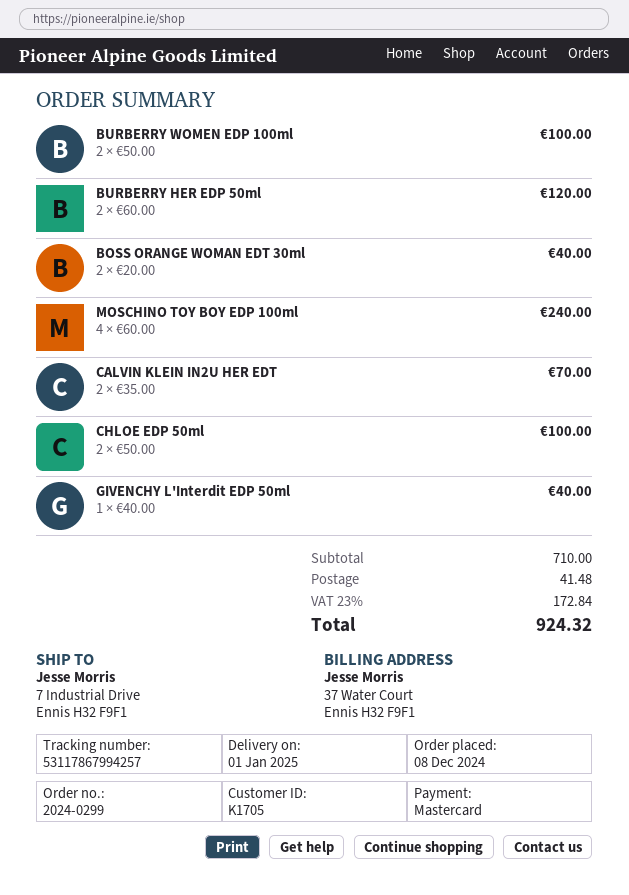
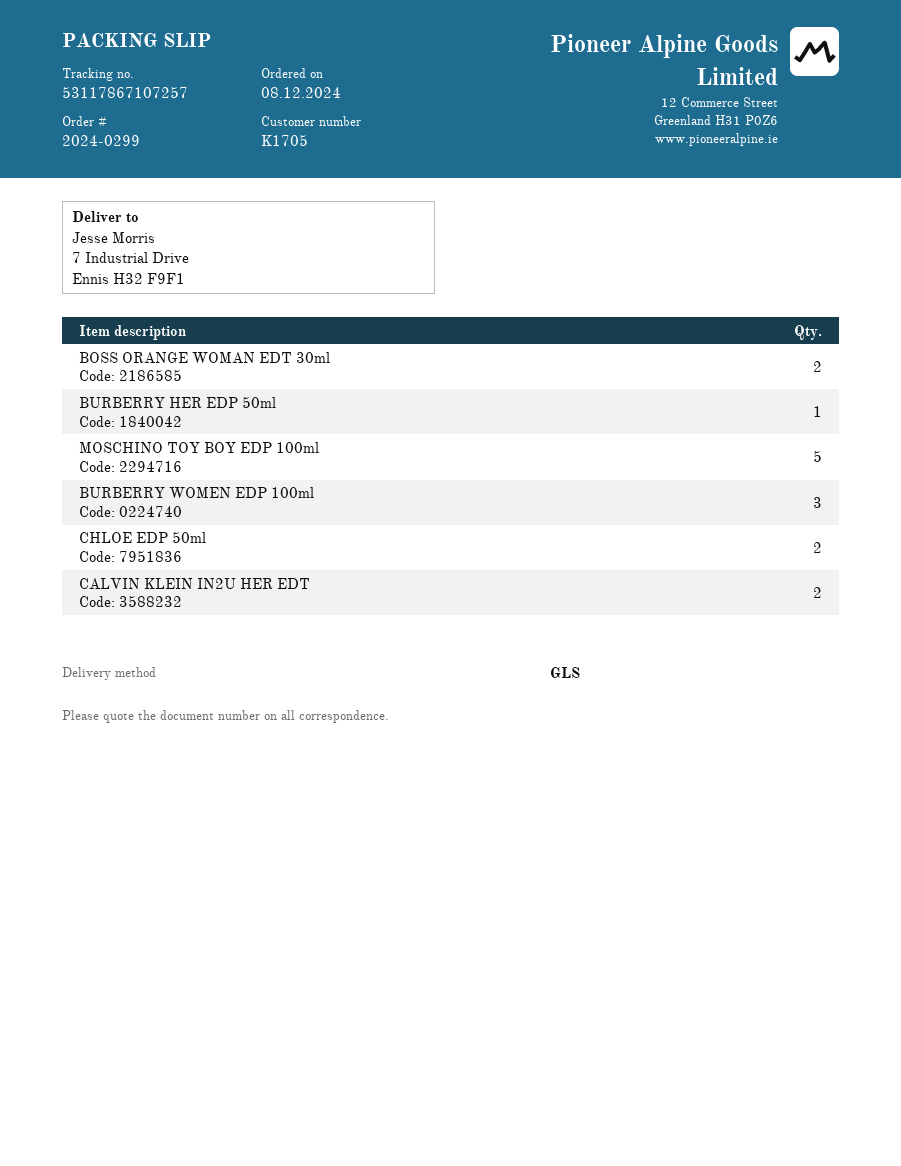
tracking number: 53117867994257 -> 53117867107257
BURBERRY WOMEN EDP 100ml: 2 -> 3
BURBERRY HER EDP 50ml: 2 -> 1
MOSCHINO TOY BOY EDP 100ml: 4 -> 5
GIVENCHY L'Interdit EDP 50ml: 1 -> none

